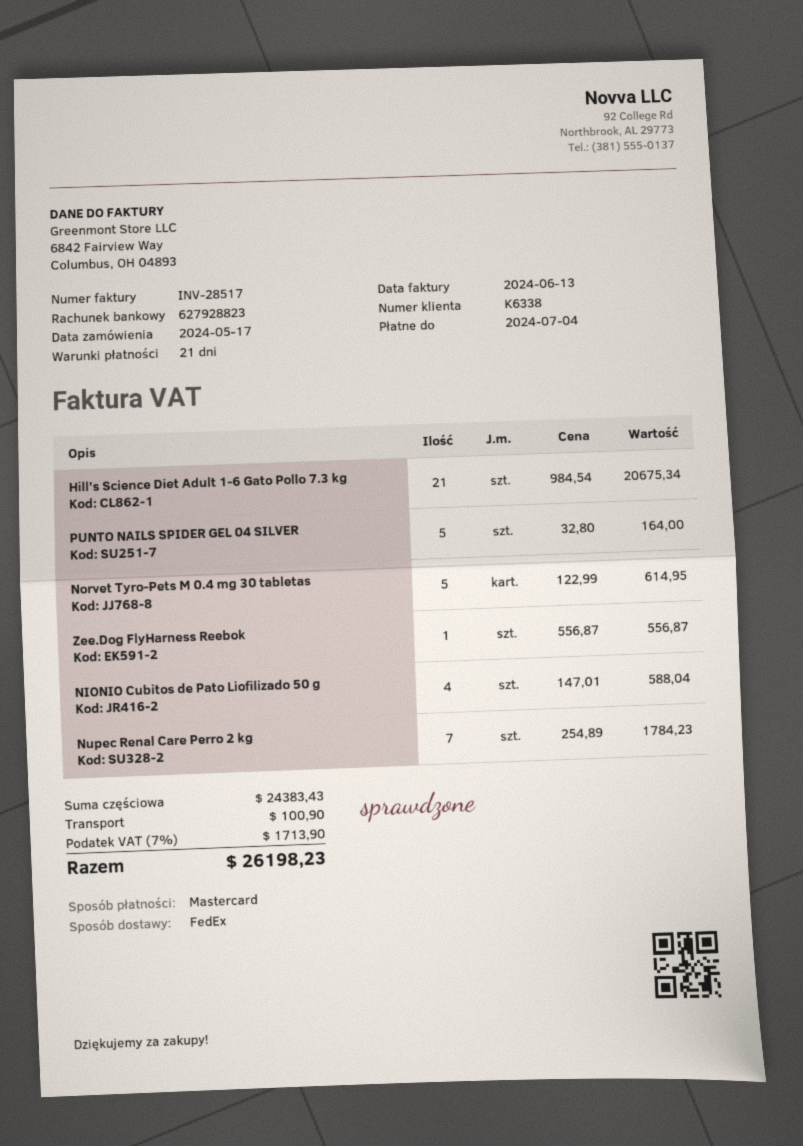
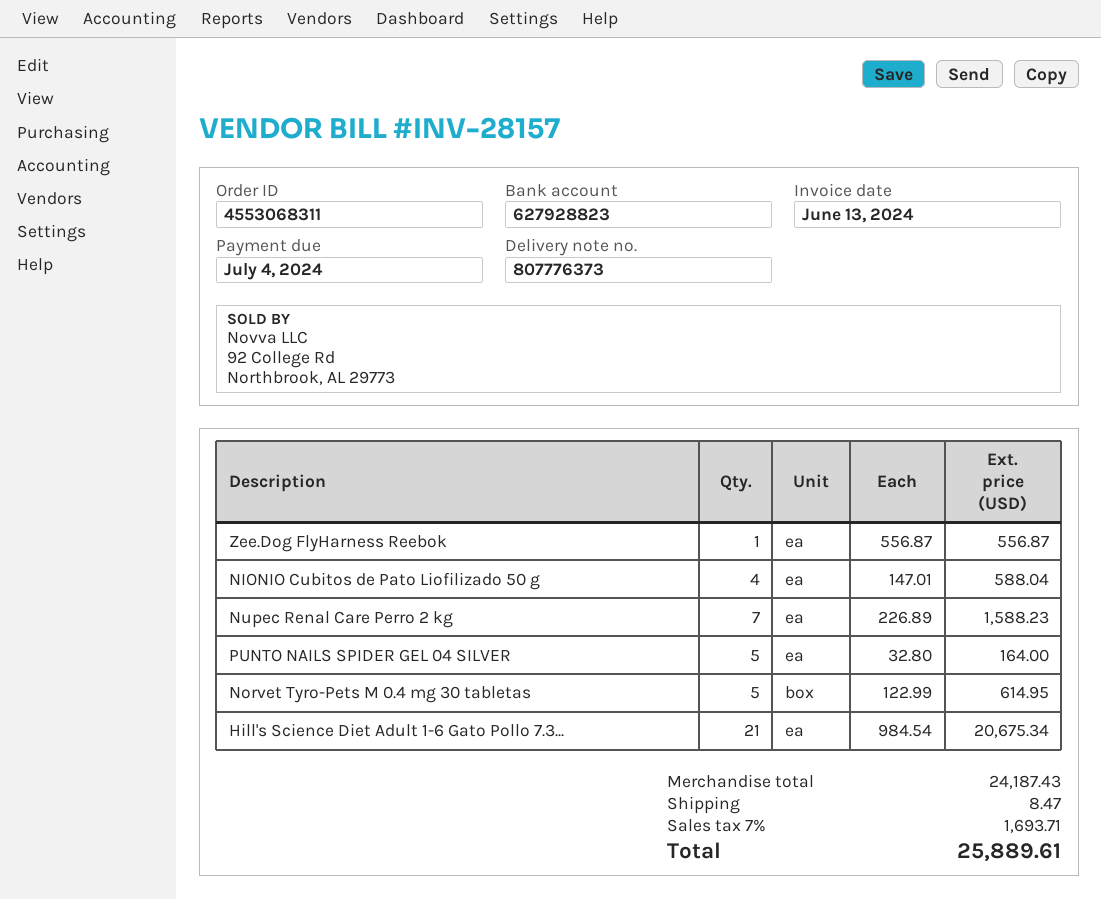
invoice number: INV-28517 -> INV-28157
Nupec Renal Care Perro 2 kg: 7 x 254.89 = 1784.23 -> 7 x 226.89 = 1588.23
subtotal: 24383.43 -> 24187.43
shipping: 100.90 -> 8.47
tax: 7% = 1713.90 -> 7% = 1693.71
total: 26198.23 -> 25889.61

